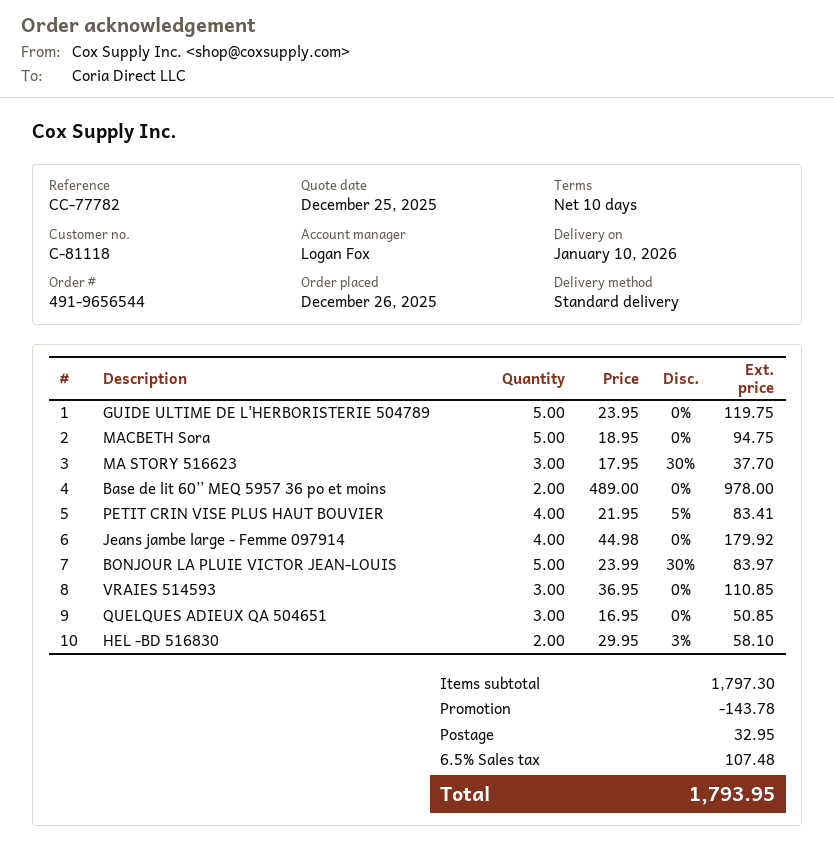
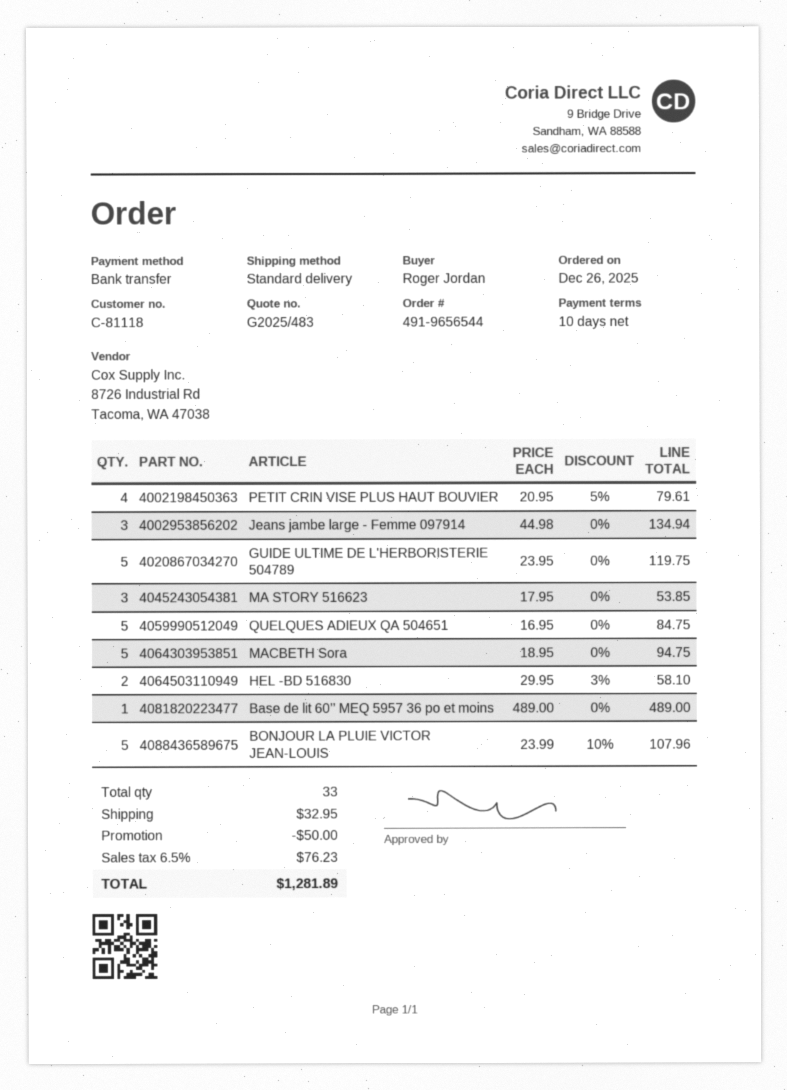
MA STORY 516623: 3 x 17.95 - 30% = 37.70 -> 3 x 17.95 = 53.85
Base de lit 60’’ MEQ 5957 36 po et moins: 2 x 489.00 = 978.00 -> 1 x 489.00 = 489.00
PETIT CRIN VISE PLUS HAUT BOUVIER: 4 x 21.95 - 5% = 83.41 -> 4 x 20.95 - 5% = 79.61
Jeans jambe large - Femme 097914: 4 x 44.98 = 179.92 -> 3 x 44.98 = 134.94
BONJOUR LA PLUIE VICTOR JEAN-LOUIS: 5 x 23.99 - 30% = 83.97 -> 5 x 23.99 - 10% = 107.96
VRAIES 514593: 3 x 36.95 = 110.85 -> none
QUELQUES ADIEUX QA 504651: 3 x 16.95 = 50.85 -> 5 x 16.95 = 84.75
discount: 143.78 -> 50.00
tax: 6.5% = 107.48 -> 6.5% = 76.23
total: 1793.95 -> 1281.89

